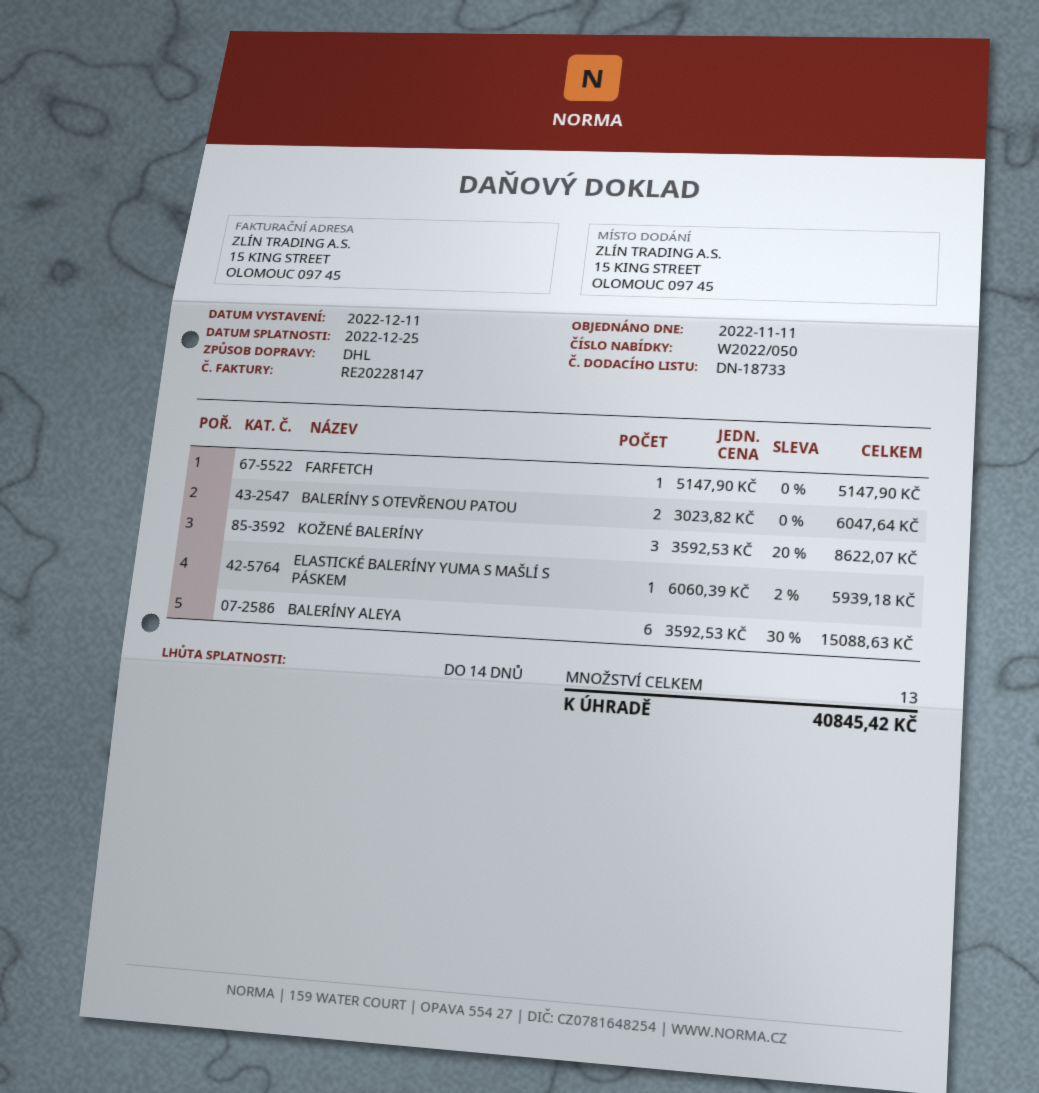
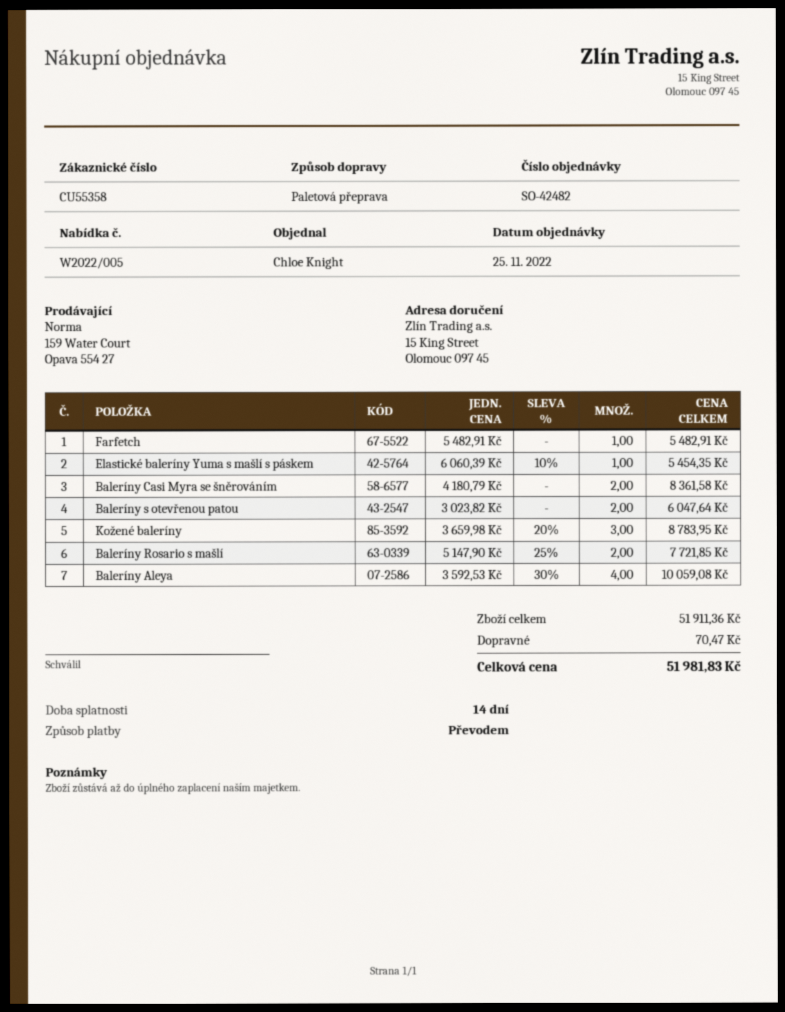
quote number: W2022/050 -> W2022/005
order date: 2022-11-11 -> 2022-11-25
shipping method: DHL -> pallet freight
FARFETCH: 1 x 5147.90 = 5147.90 -> 1 x 5482.91 = 5482.91
KOŽENÉ BALERÍNY: 3 x 3592.53 - 20% = 8622.07 -> 3 x 3659.98 - 20% = 8783.95
ELASTICKÉ BALERÍNY YUMA S MAŠLÍ S PÁSKEM: 1 x 6060.39 - 2% = 5939.18 -> 1 x 6060.39 - 10% = 5454.35
BALERÍNY ALEYA: 6 x 3592.53 - 30% = 15088.63 -> 4 x 3592.53 - 30% = 10059.08
Baleríny Casi Myra se šněrováním: none -> 2 x 4180.79 = 8361.58
Baleríny Rosario s mašlí: none -> 2 x 5147.90 - 25% = 7721.85
shipping: none -> 70.47
total: 40845.42 -> 51981.83

